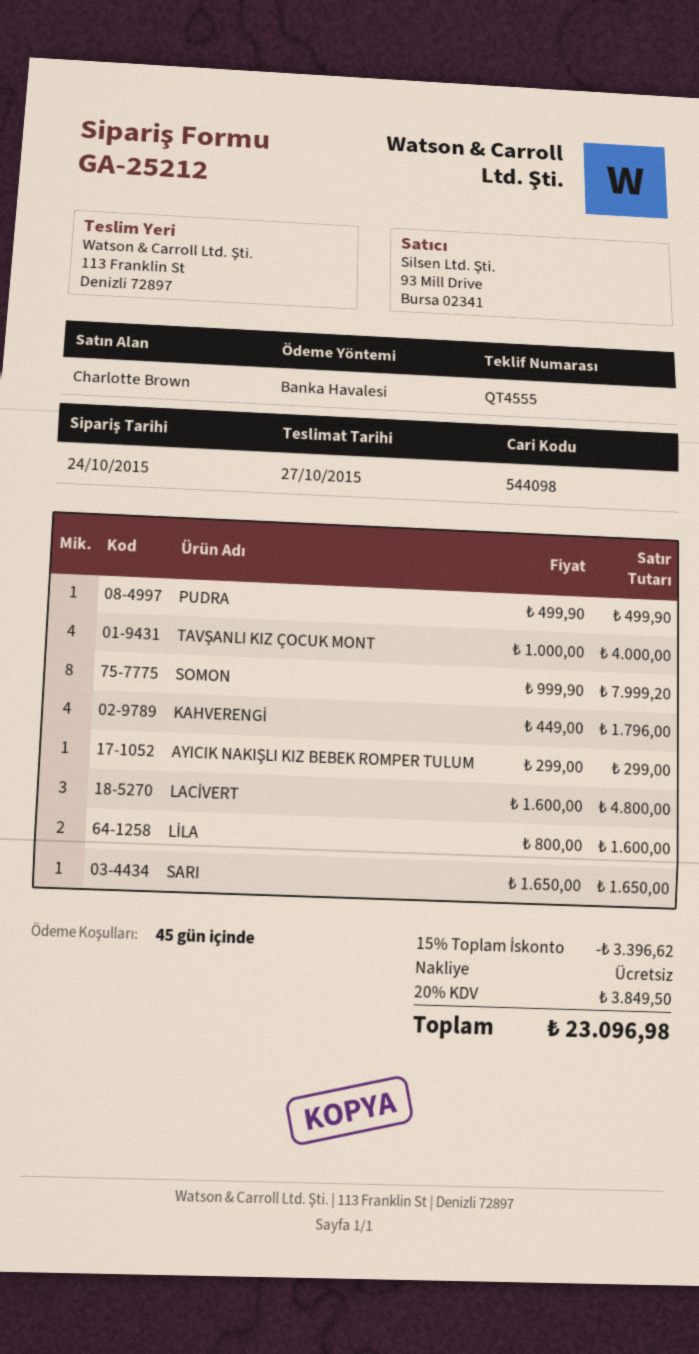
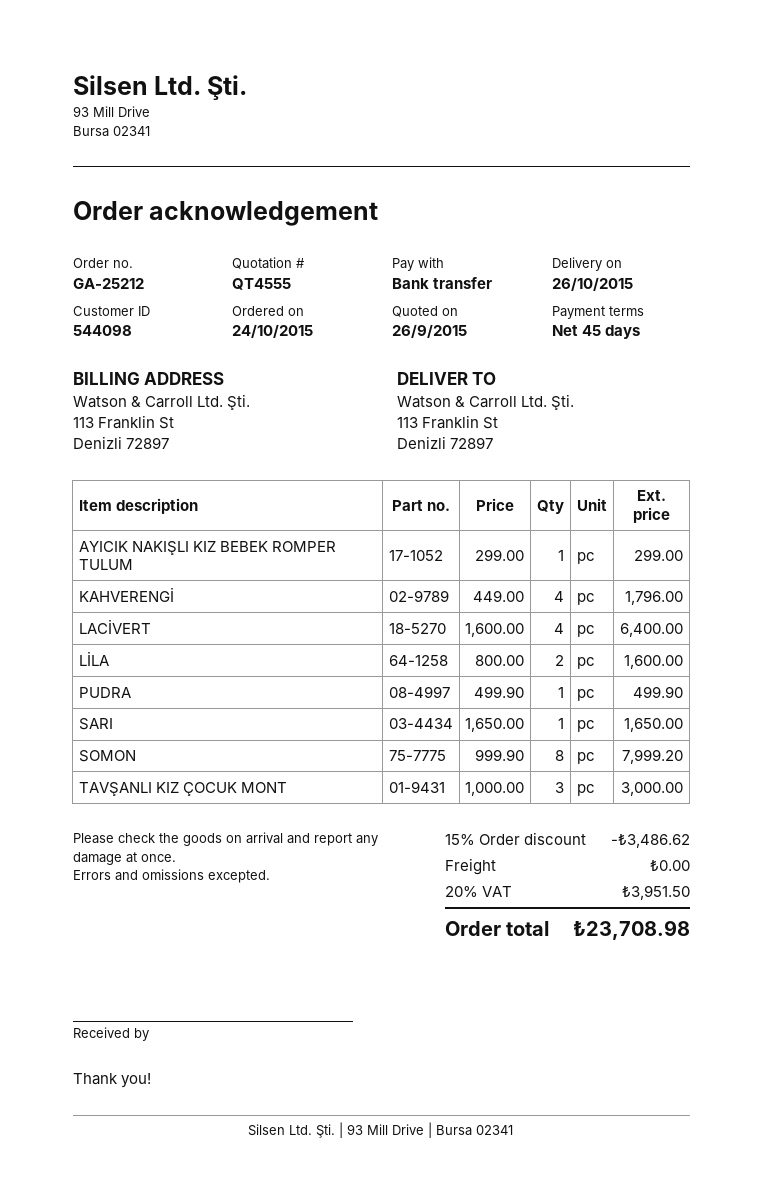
delivery date: 2015-10-27 -> 2015-10-26
TAVŞANLI KIZ ÇOCUK MONT: 4 x 1000.00 = 4000.00 -> 3 x 1000.00 = 3000.00
LACİVERT: 3 x 1600.00 = 4800.00 -> 4 x 1600.00 = 6400.00
discount: 15% = 3396.62 -> 15% = 3486.62
tax: 20% = 3849.50 -> 20% = 3951.50
total: 23096.98 -> 23708.98

